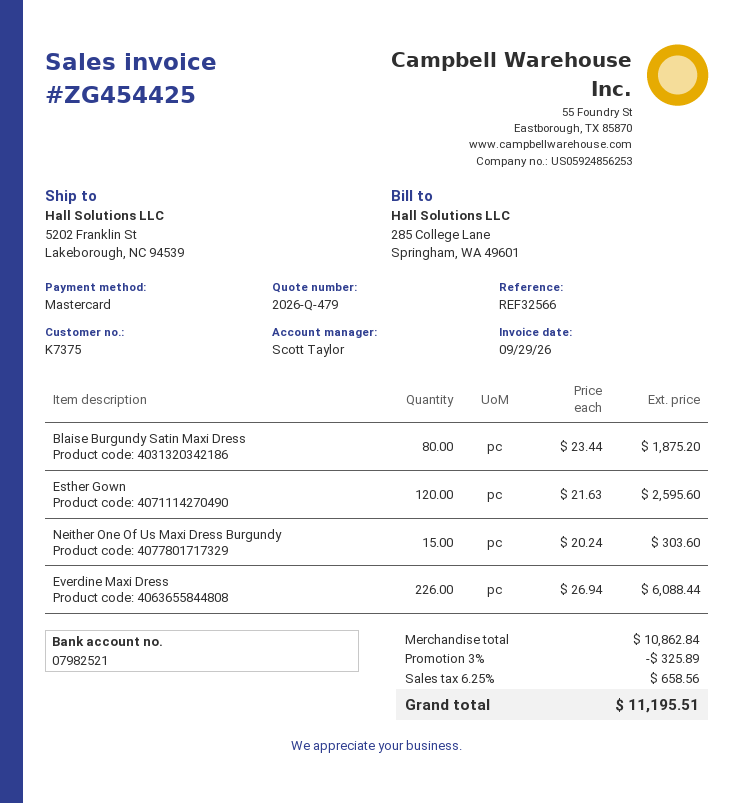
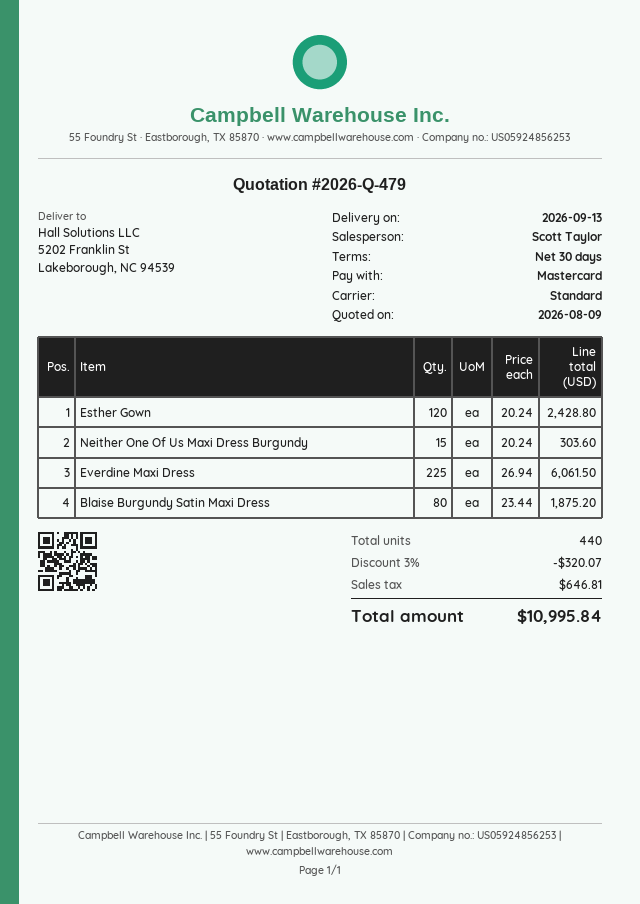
Esther Gown: 120 x 21.63 = 2595.60 -> 120 x 20.24 = 2428.80
Everdine Maxi Dress: 226 x 26.94 = 6088.44 -> 225 x 26.94 = 6061.50
discount: 3% = 325.89 -> 3% = 320.07
tax: 658.56 -> 646.81
total: 11195.51 -> 10995.84

